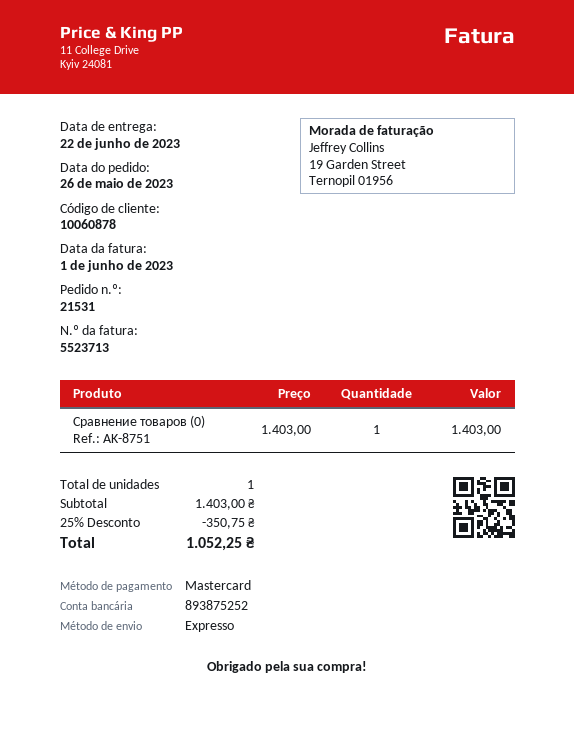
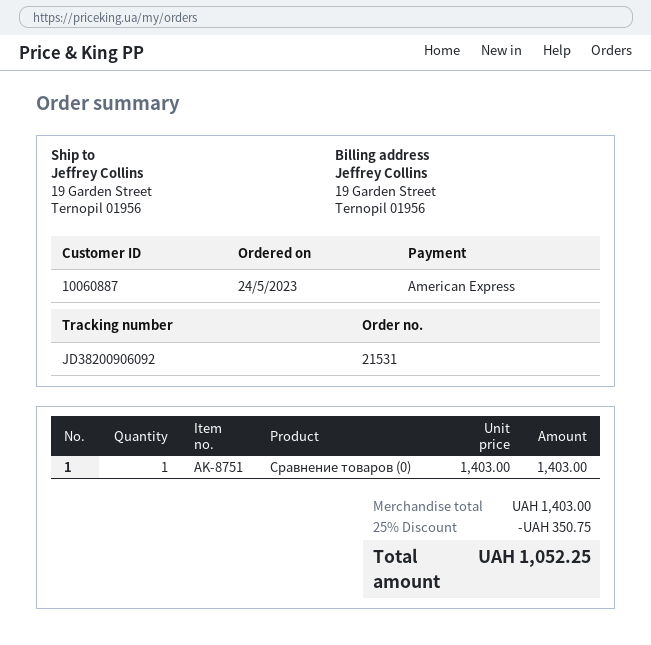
order date: 2023-05-26 -> 2023-05-24
customer number: 10060878 -> 10060887
payment method: Mastercard -> American Express

